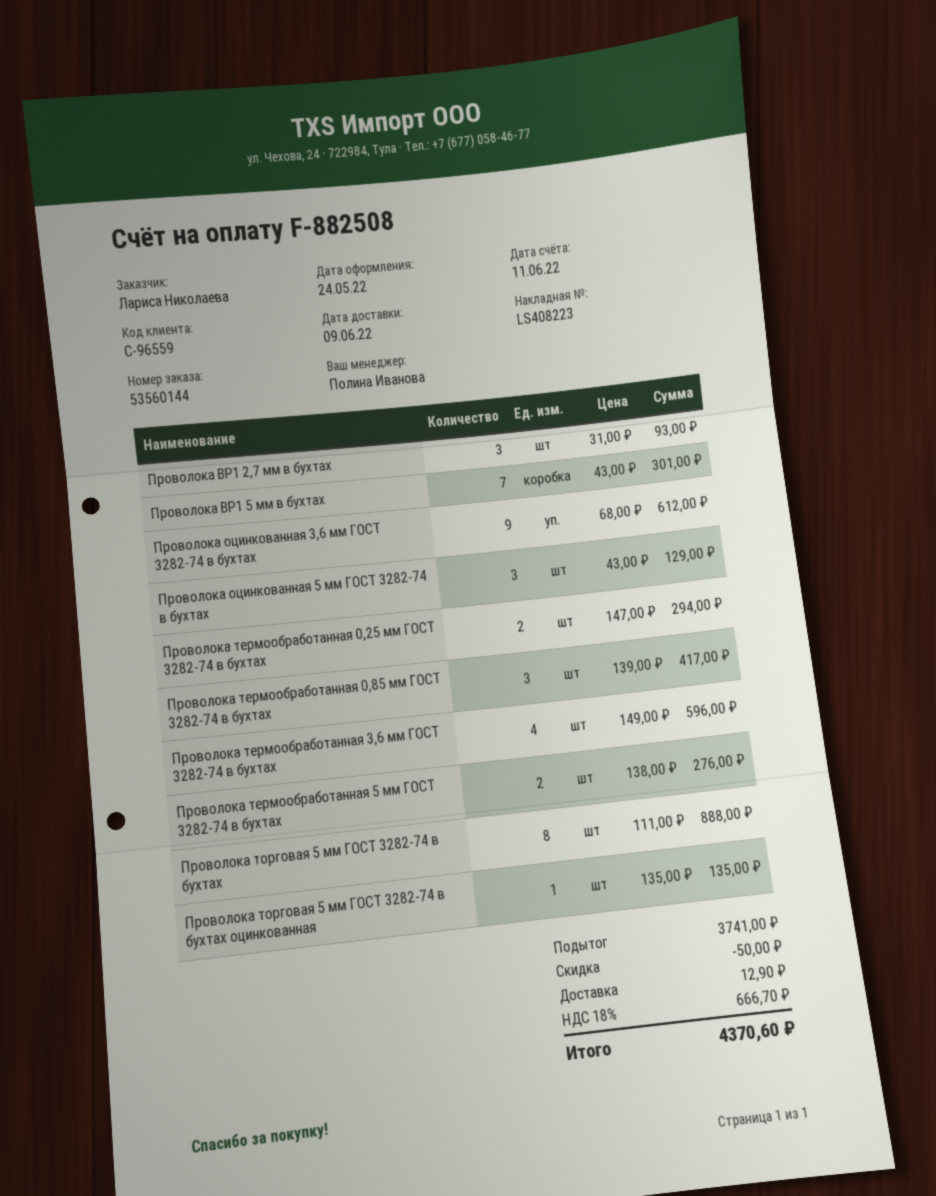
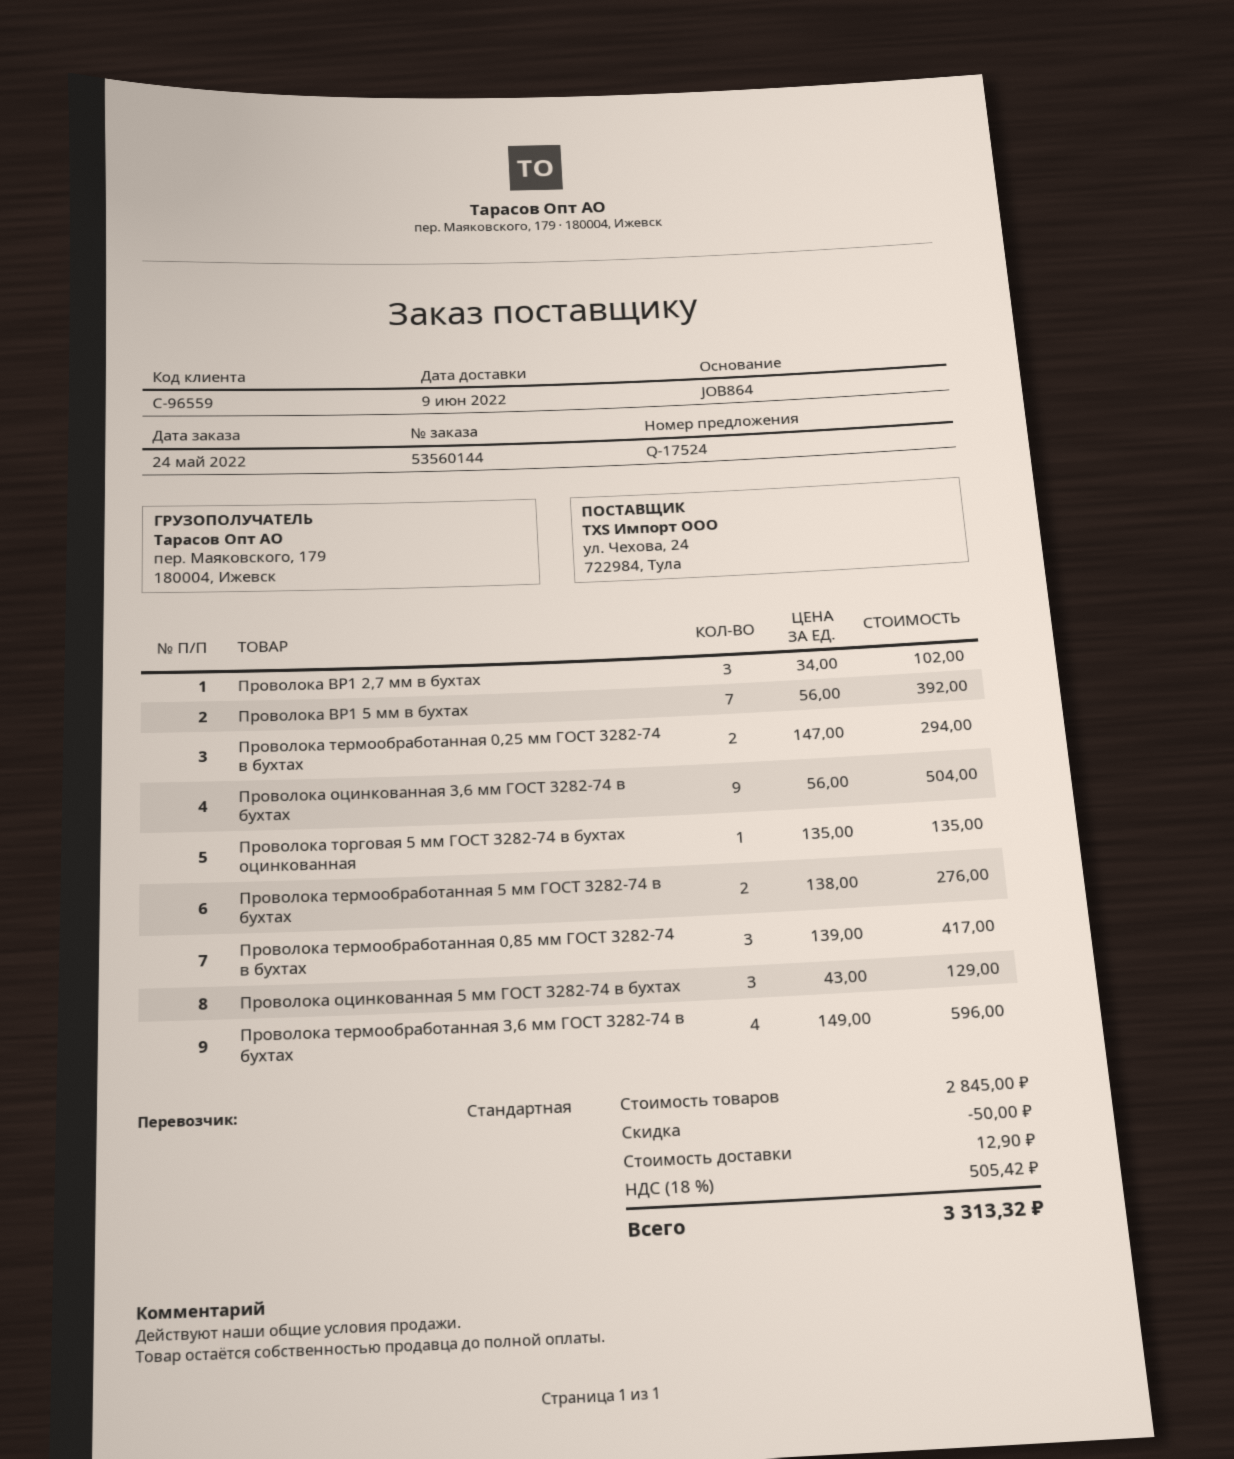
Проволока ВР1 2,7 мм в бухтах: 3 x 31.00 = 93.00 -> 3 x 34.00 = 102.00
Проволока ВР1 5 мм в бухтах: 7 x 43.00 = 301.00 -> 7 x 56.00 = 392.00
Проволока оцинкованная 3,6 мм ГОСТ 3282-74 в бухтах: 9 x 68.00 = 612.00 -> 9 x 56.00 = 504.00
Проволока торговая 5 мм ГОСТ 3282-74 в бухтах: 8 x 111.00 = 888.00 -> none
subtotal: 3741.00 -> 2845.00
tax: 18% = 666.70 -> 18% = 505.42
total: 4370.60 -> 3313.32

